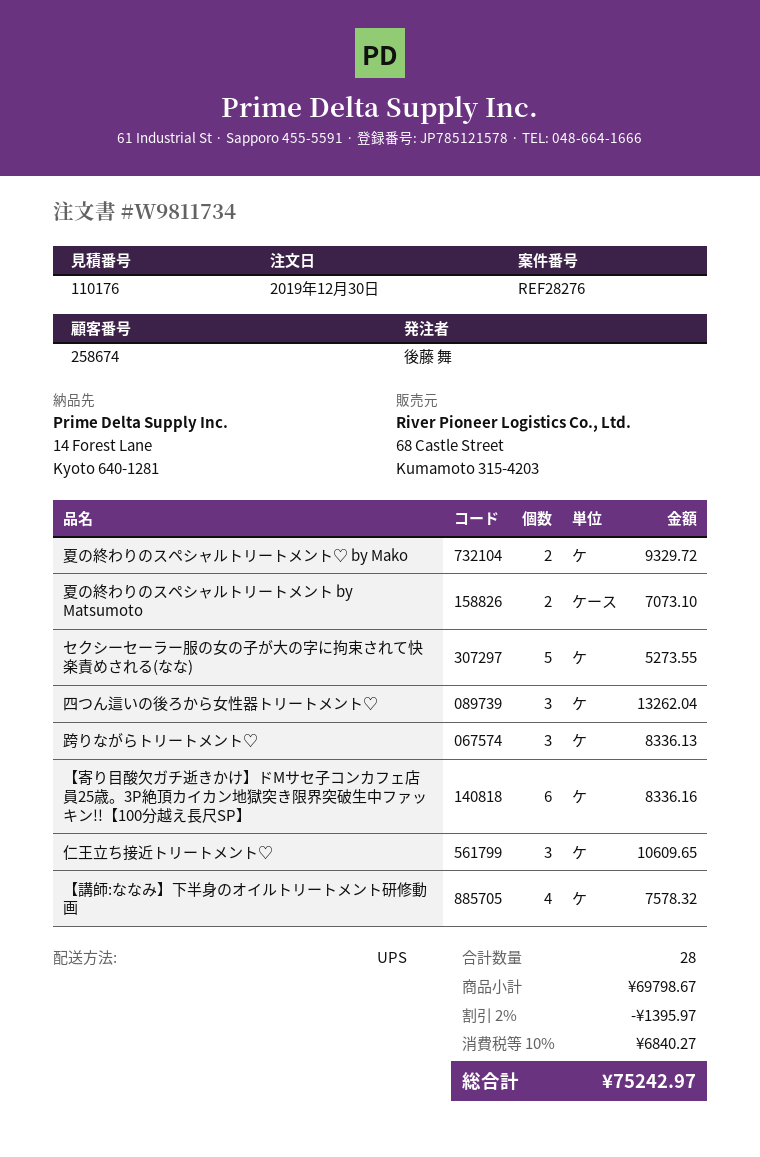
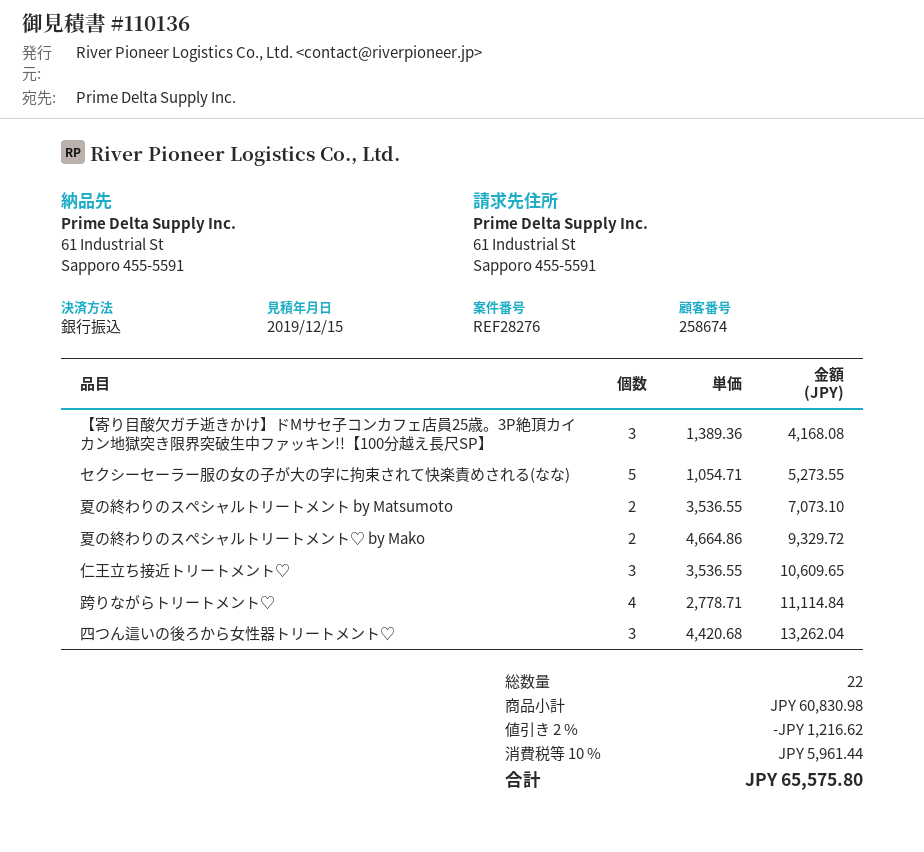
quote number: 110176 -> 110136
ship to: 14 Forest Lane, Kyoto 640-1281 -> 61 Industrial St, Sapporo 455-5591
跨りながらトリートメント♡: 3 for 8336.13 -> 4 for 11114.84
【寄り目酸欠ガチ逝きかけ】ドMサセ子コンカフェ店員25歳。3P絶頂カイカン地獄突き限界突破生中ファッキン!!【100分越え長尺SP】: 6 for 8336.16 -> 3 for 4168.08
【講師:ななみ】下半身のオイルトリートメント研修動画: 4 for 7578.32 -> none
total quantity: 28 -> 22
subtotal: 69798.67 -> 60830.98
discount: 2% = 1395.97 -> 2% = 1216.62
tax: 10% = 6840.27 -> 10% = 5961.44
total: 75242.97 -> 65575.80

